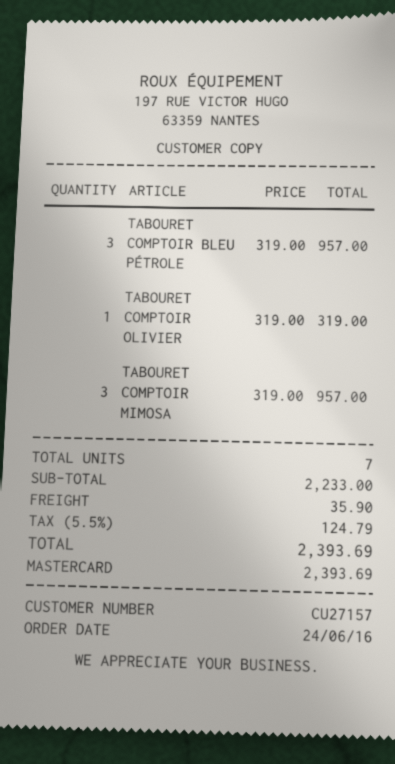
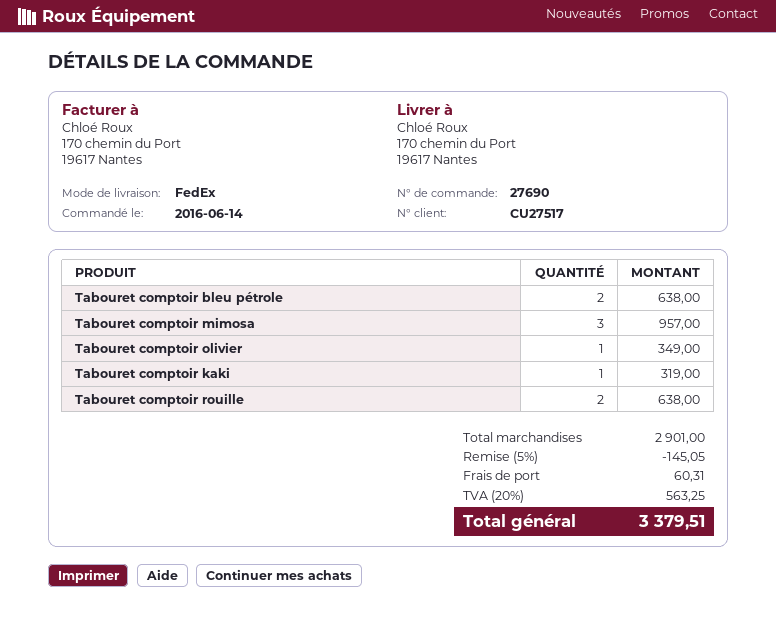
order date: 2016-06-24 -> 2016-06-14
customer number: CU27157 -> CU27517
TABOURET COMPTOIR BLEU PÉTROLE: 3 for 957.00 -> 2 for 638.00
TABOURET COMPTOIR OLIVIER: 1 for 319.00 -> 1 for 349.00
Tabouret comptoir kaki: none -> 1 for 319.00
Tabouret comptoir rouille: none -> 2 for 638.00
subtotal: 2233.00 -> 2901.00
discount: none -> 5% = 145.05
shipping: 35.90 -> 60.31
tax: 5.5% = 124.79 -> 20% = 563.25
total: 2393.69 -> 3379.51

